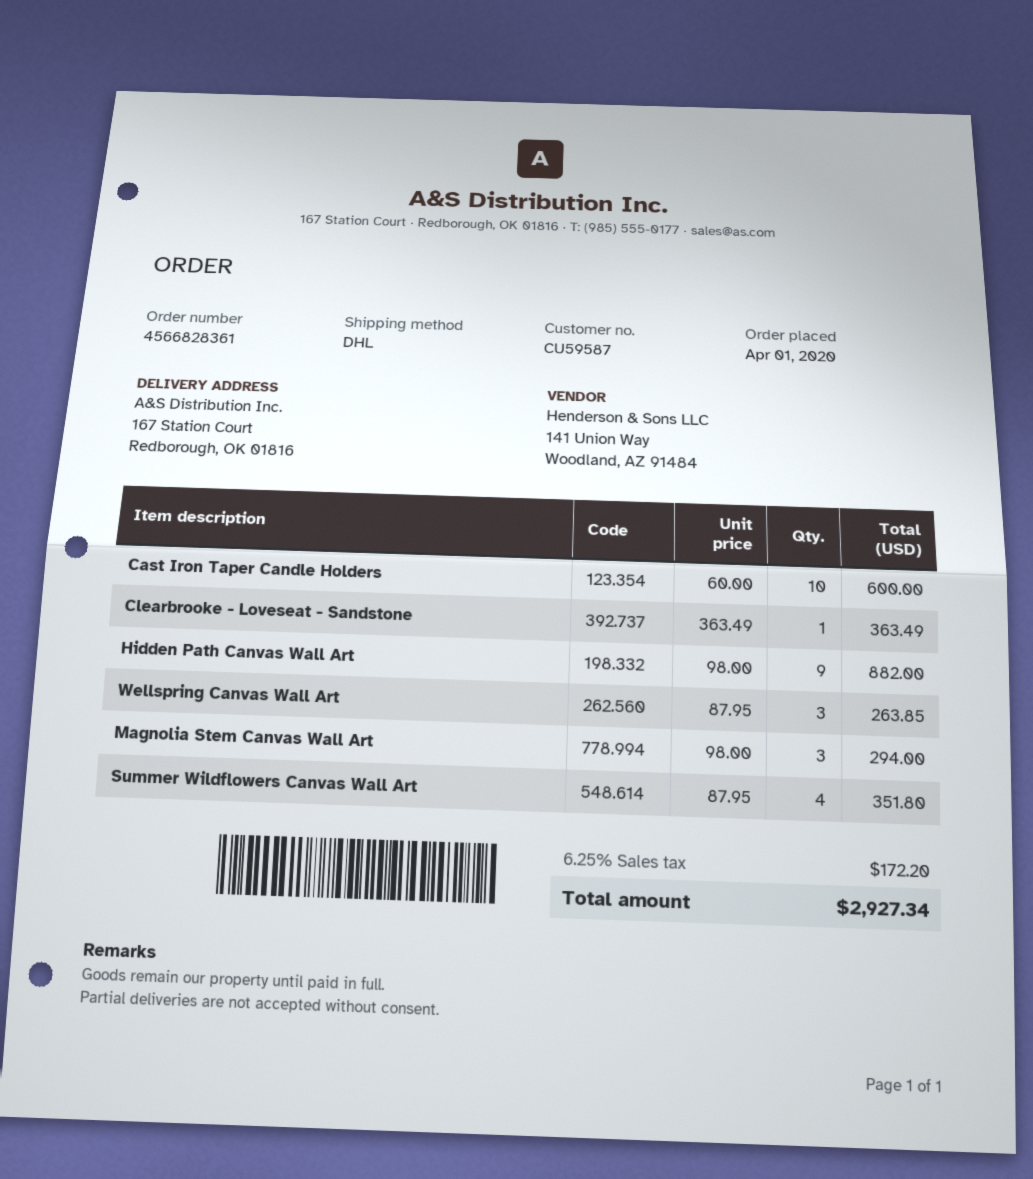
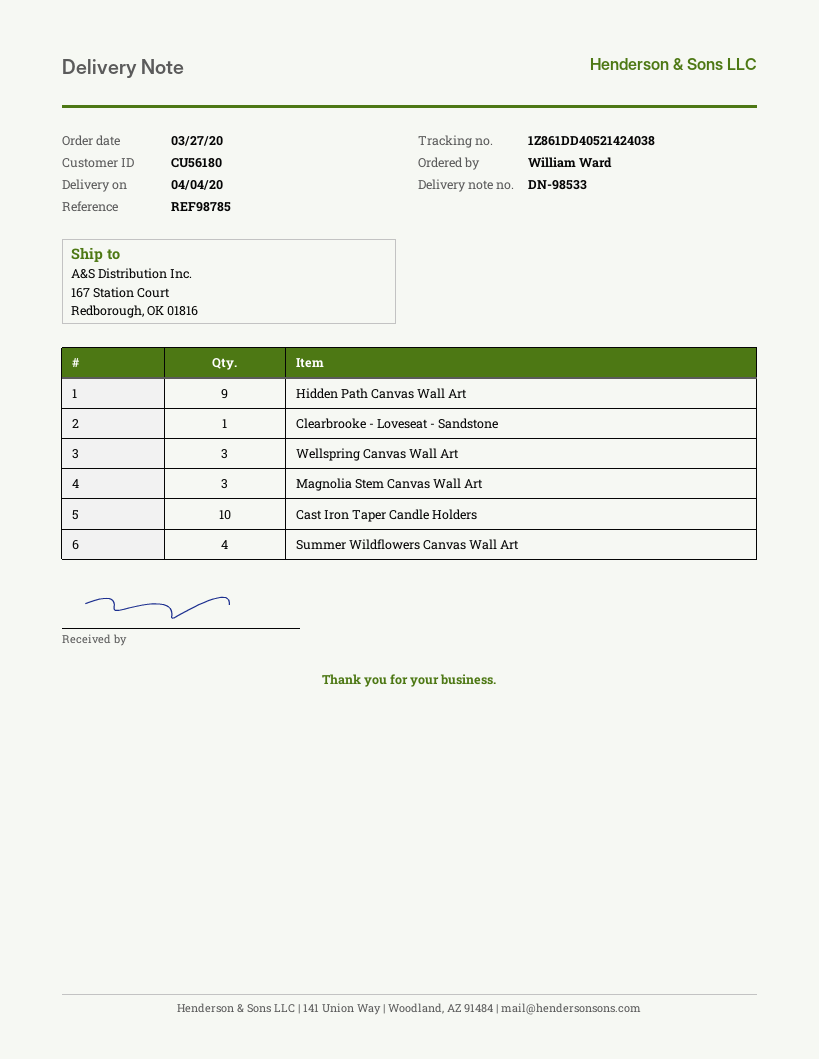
order date: 2020-04-01 -> 2020-03-27
customer number: CU59587 -> CU56180

